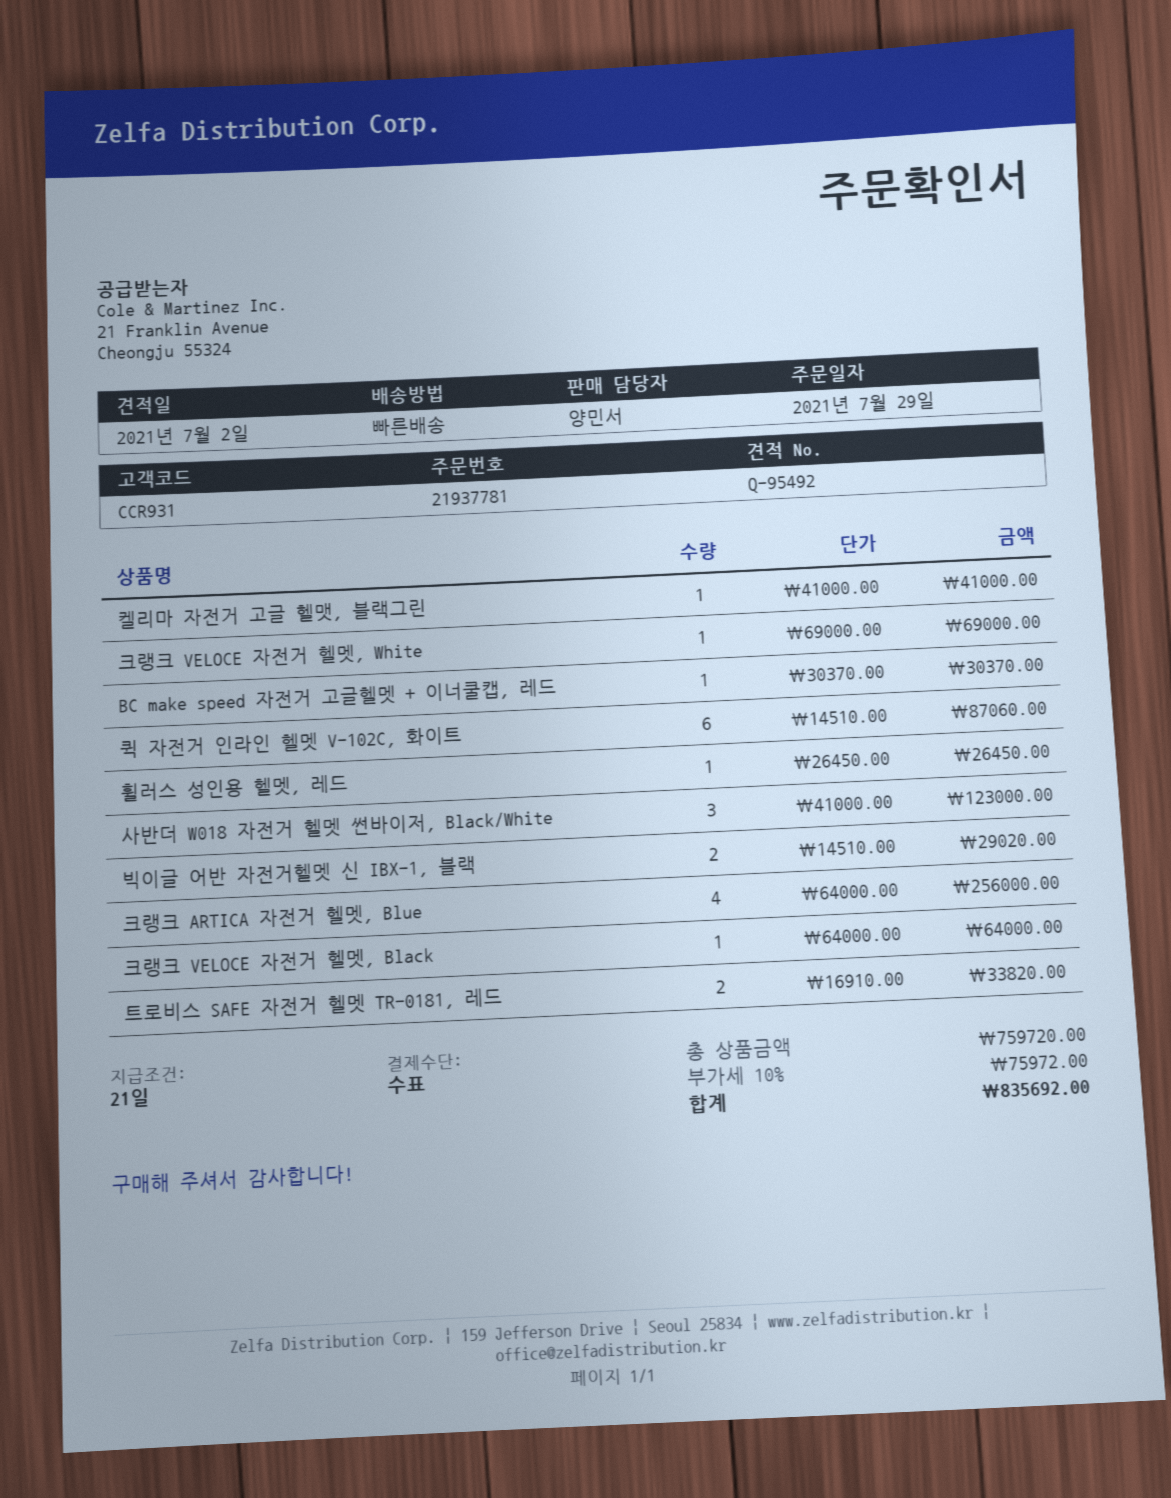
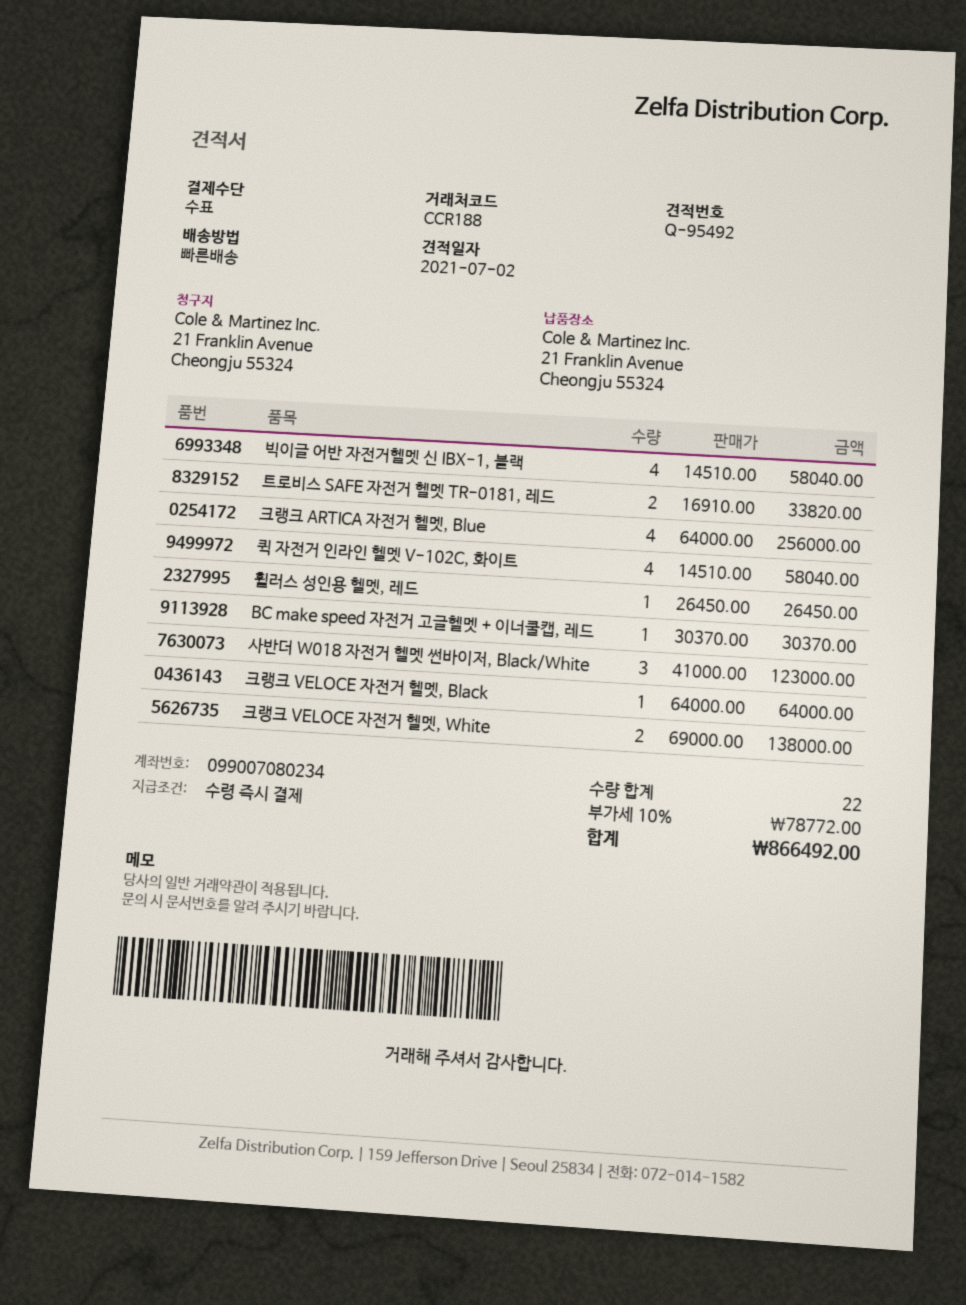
payment terms: 21 days -> on receipt
customer number: CCR931 -> CCR188
켈리마 자전거 고글 헬맷, 블랙그린: 1 x 41000.00 = 41000.00 -> none
크랭크 VELOCE 자전거 헬멧, White: 1 x 69000.00 = 69000.00 -> 2 x 69000.00 = 138000.00
퀵 자전거 인라인 헬멧 V-102C, 화이트: 6 x 14510.00 = 87060.00 -> 4 x 14510.00 = 58040.00
빅이글 어반 자전거헬멧 신 IBX-1, 블랙: 2 x 14510.00 = 29020.00 -> 4 x 14510.00 = 58040.00
tax: 10% = 75972.00 -> 10% = 78772.00
total: 835692.00 -> 866492.00

